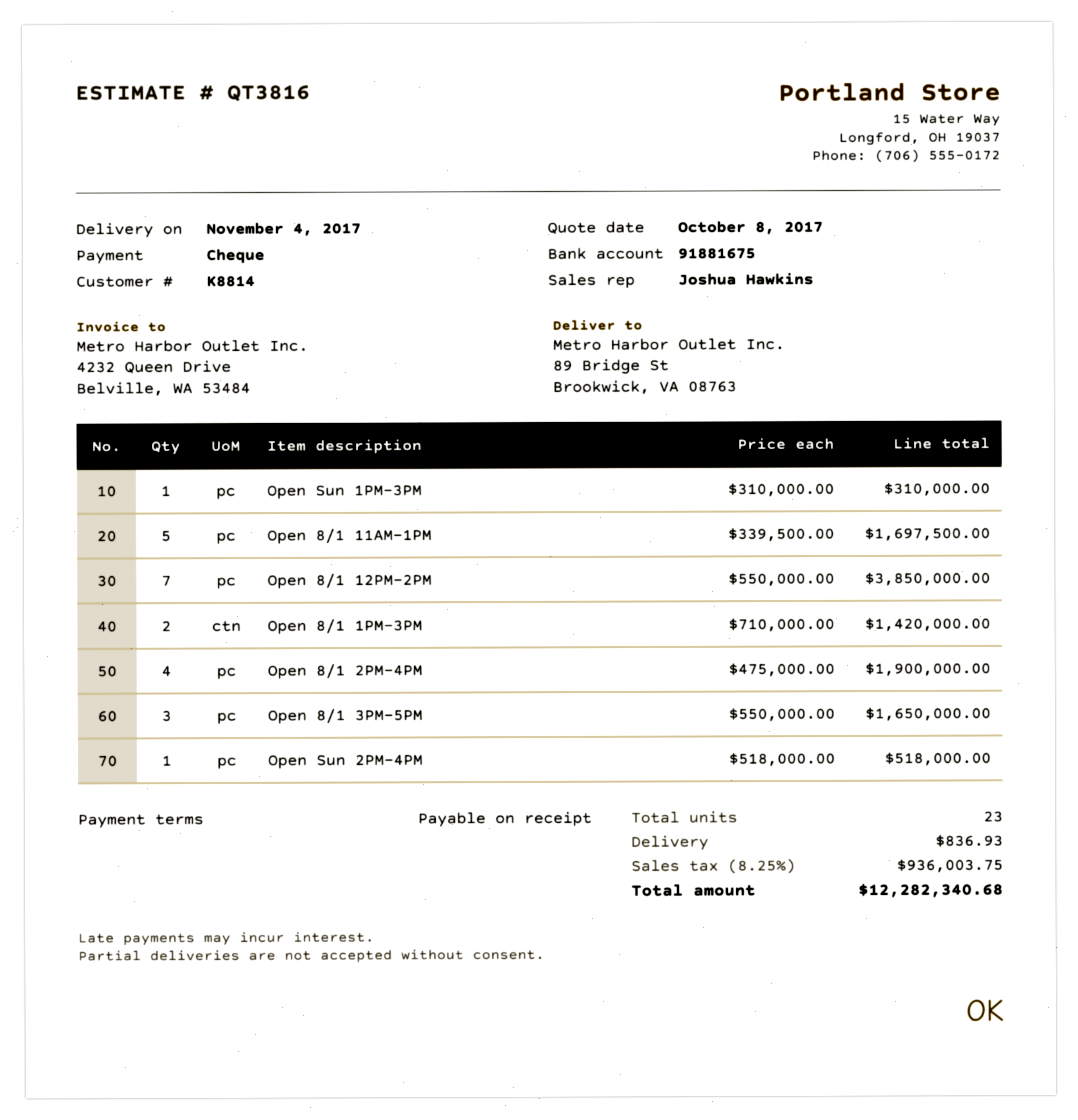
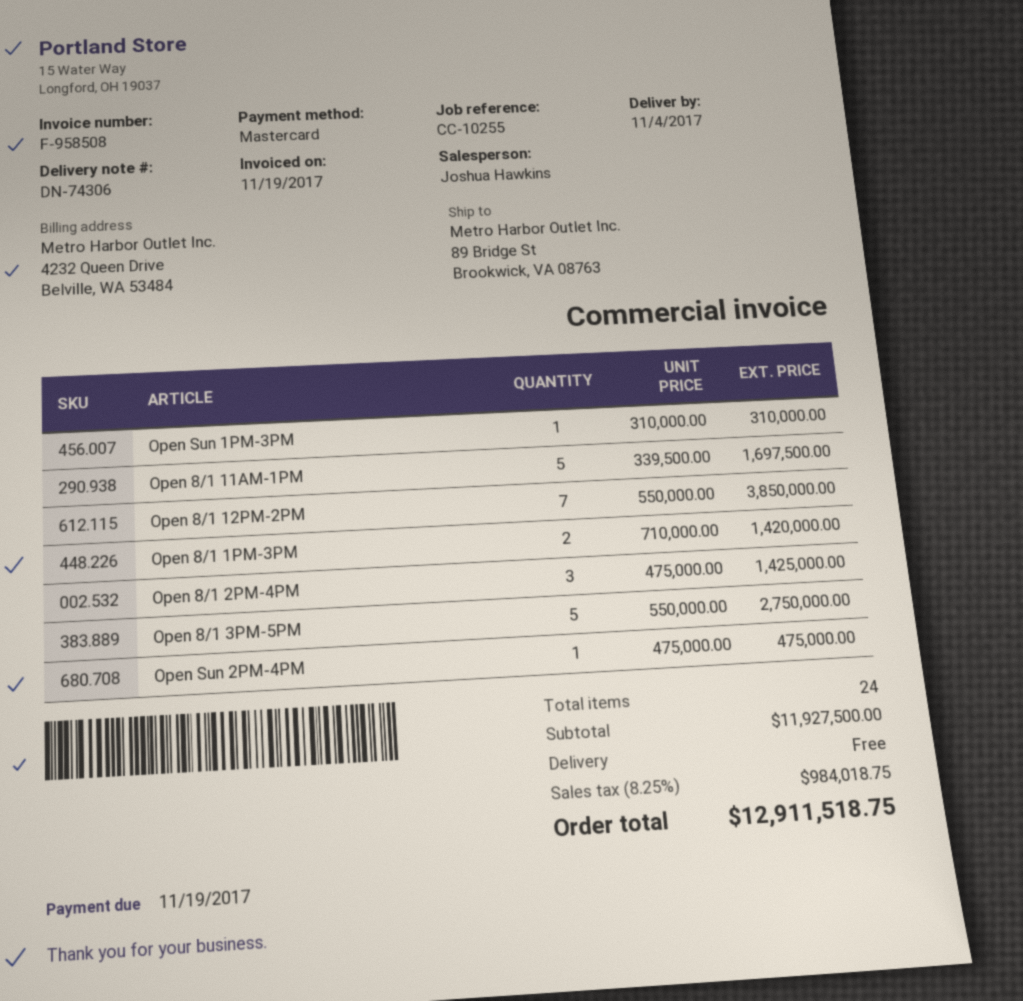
payment method: cheque -> Mastercard
Open 8/1 2PM-4PM: 4 x 475000.00 = 1900000.00 -> 3 x 475000.00 = 1425000.00
Open 8/1 3PM-5PM: 3 x 550000.00 = 1650000.00 -> 5 x 550000.00 = 2750000.00
Open Sun 2PM-4PM: 1 x 518000.00 = 518000.00 -> 1 x 475000.00 = 475000.00
total quantity: 23 -> 24
shipping: 836.93 -> 0.00
tax: 8.25% = 936003.75 -> 8.25% = 984018.75
total: 12282340.68 -> 12911518.75

